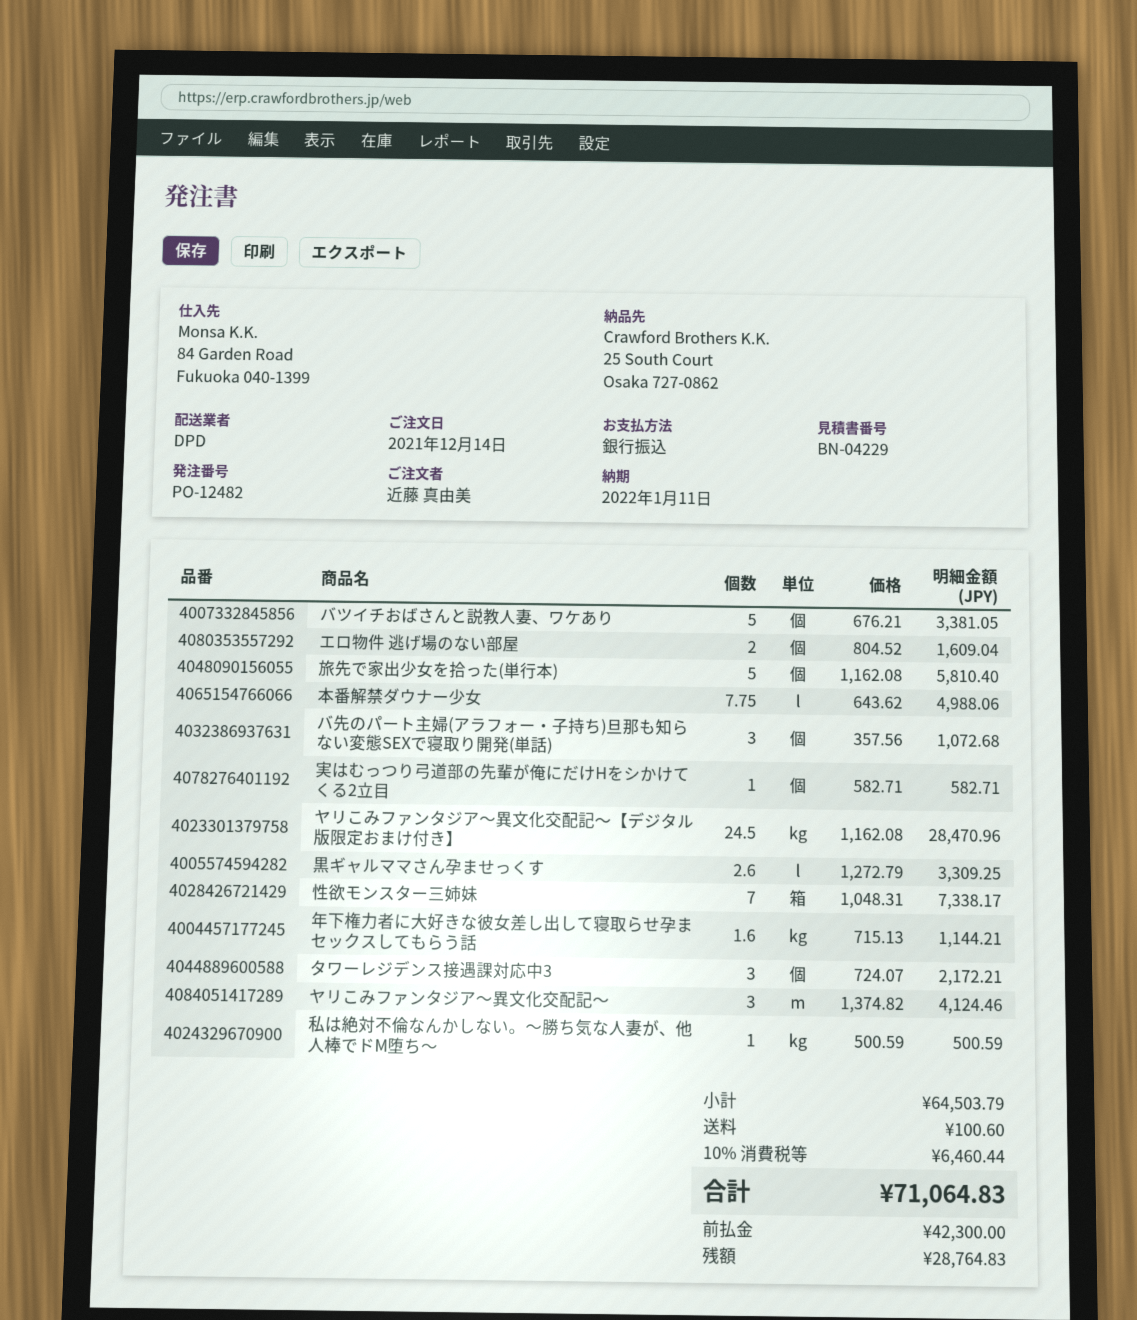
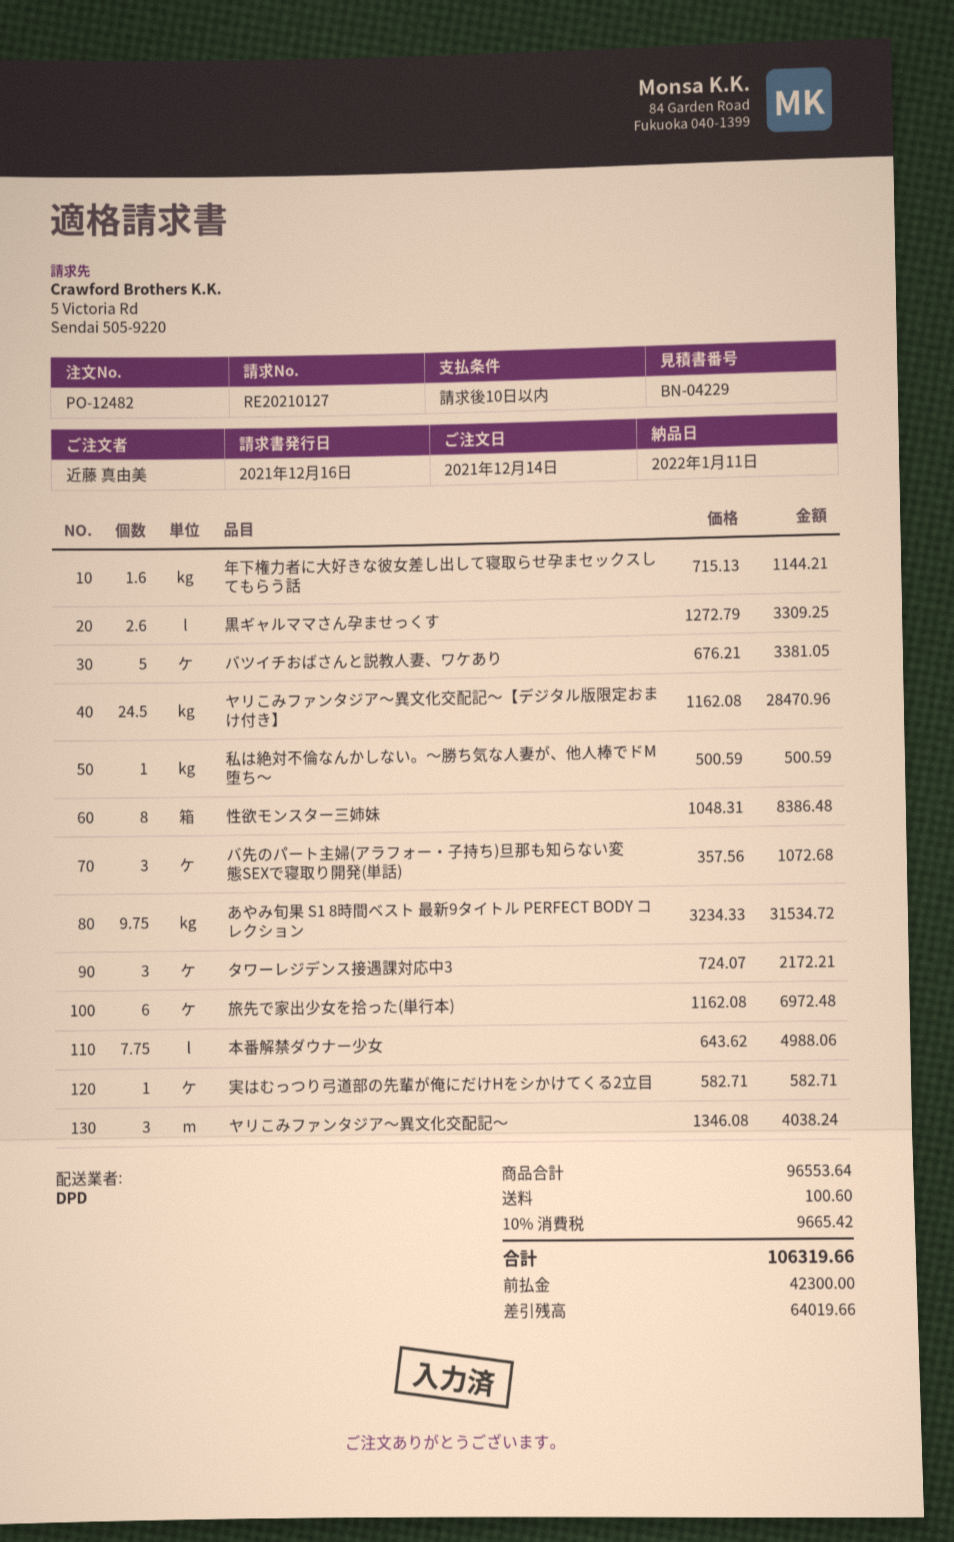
エロ物件 逃げ場のない部屋: 2 x 804.52 = 1609.04 -> none
旅先で家出少女を拾った(単行本): 5 x 1162.08 = 5810.40 -> 6 x 1162.08 = 6972.48
性欲モンスター三姉妹: 7 x 1048.31 = 7338.17 -> 8 x 1048.31 = 8386.48
ヤリこみファンタジア〜異文化交配記〜: 3 x 1374.82 = 4124.46 -> 3 x 1346.08 = 4038.24
あやみ旬果 S1 8時間ベスト 最新9タイトル PERFECT BODY コレクション: none -> 9.75 x 3234.33 = 31534.72
subtotal: 64503.79 -> 96553.64
tax: 10% = 6460.44 -> 10% = 9665.42
total: 71064.83 -> 106319.66
balance: 28764.83 -> 64019.66

